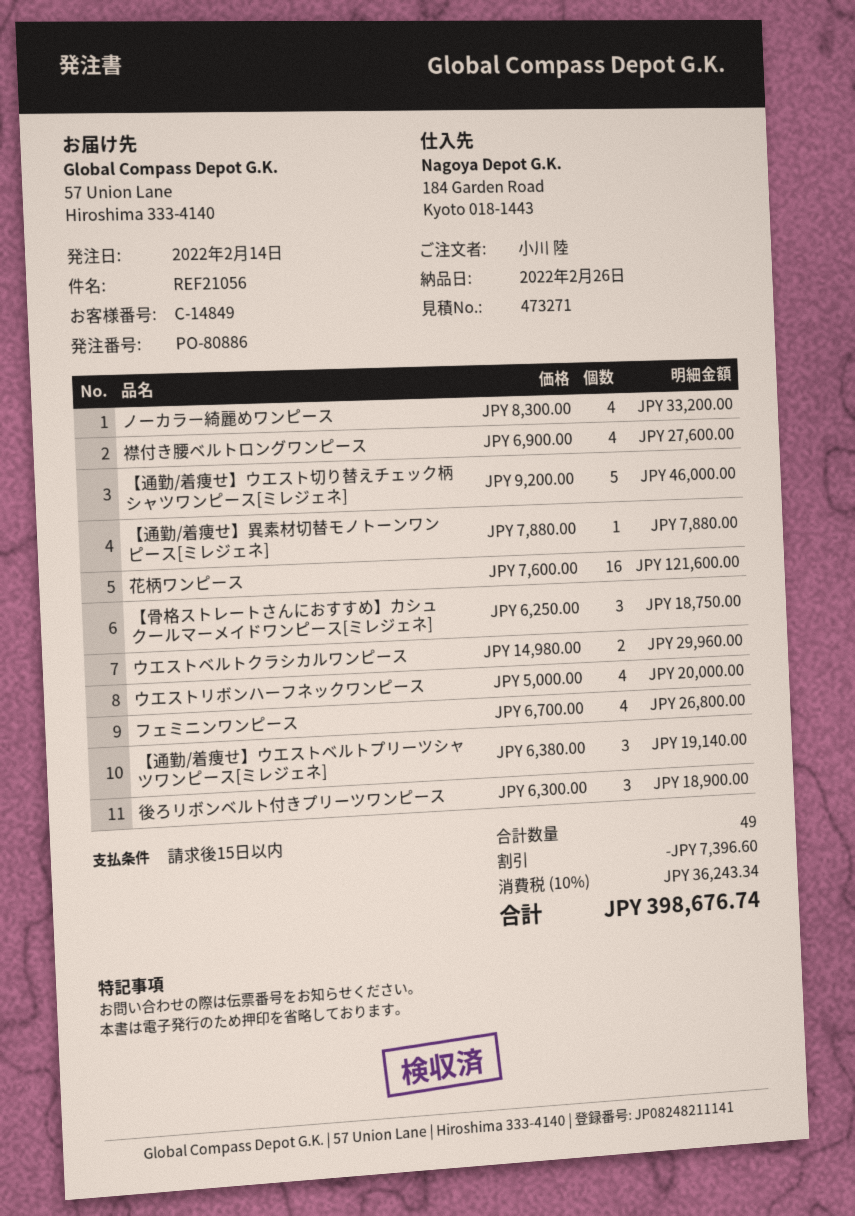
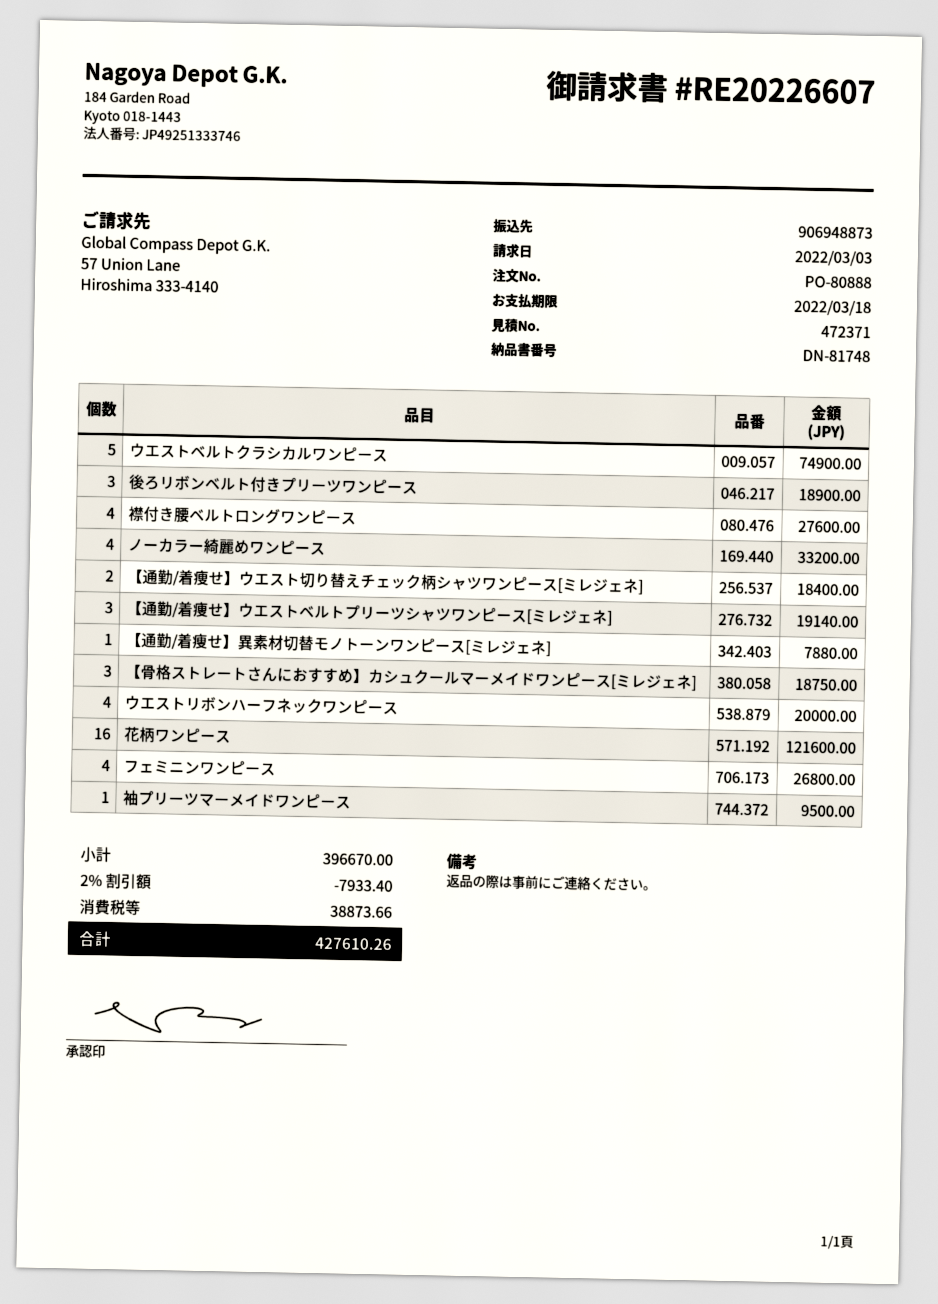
quote number: 473271 -> 472371
order number: PO-80886 -> PO-80888
【通勤/着痩せ】ウエスト切り替えチェック柄シャツワンピース[ミレジェネ]: 5 for 46000.00 -> 2 for 18400.00
ウエストベルトクラシカルワンピース: 2 for 29960.00 -> 5 for 74900.00
袖プリーツマーメイドワンピース: none -> 1 for 9500.00
discount: 7396.60 -> 7933.40
tax: 36243.34 -> 38873.66
total: 398676.74 -> 427610.26

